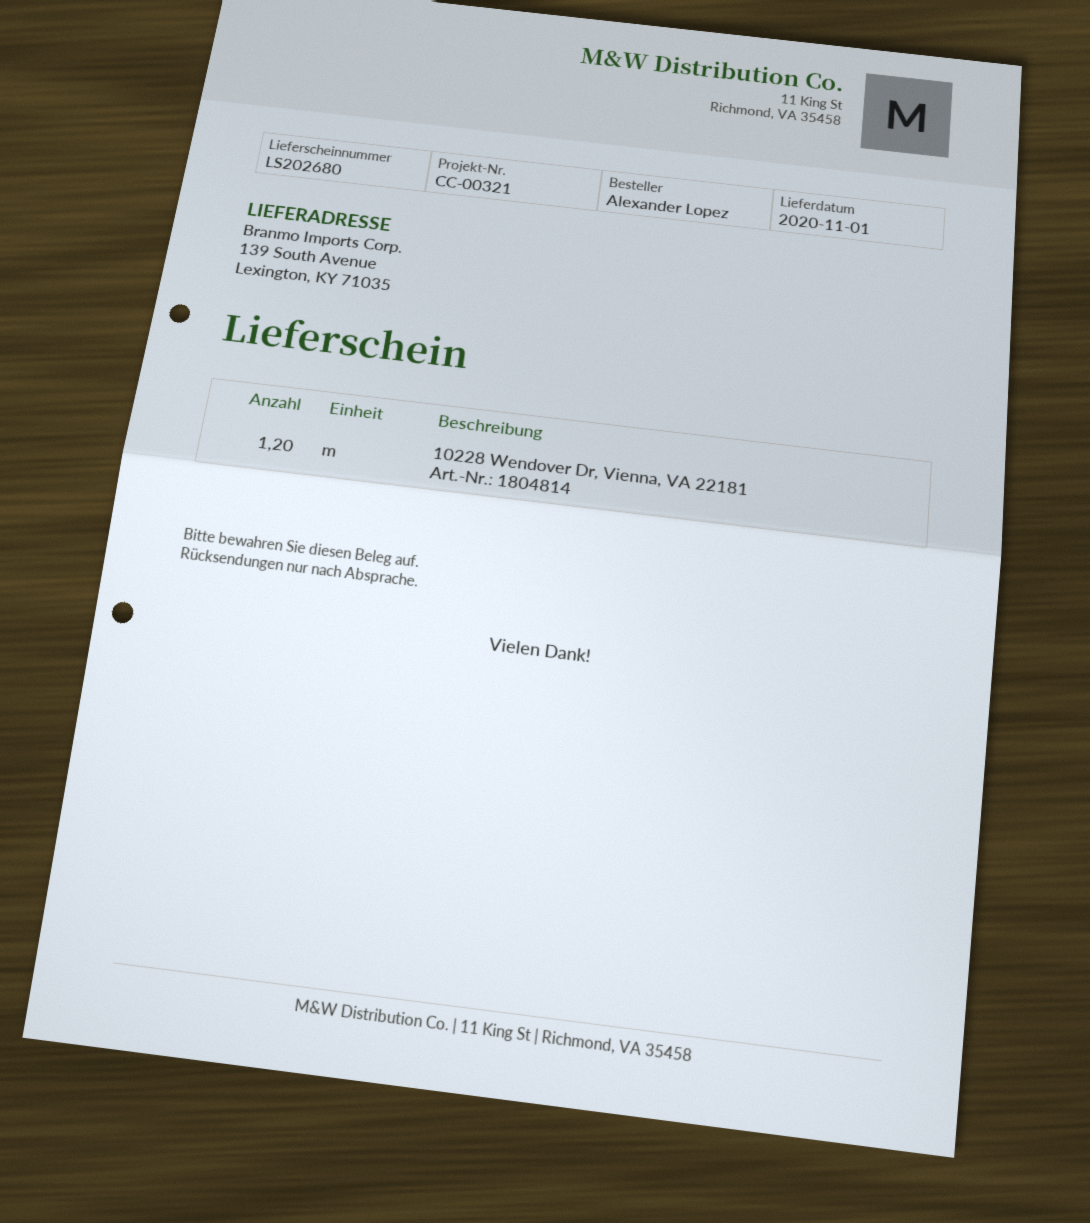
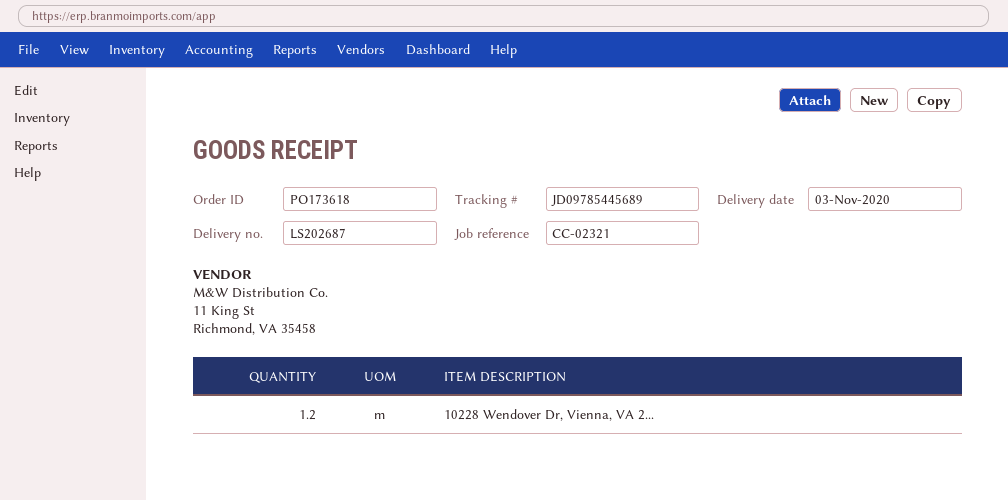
delivery note number: LS202680 -> LS202687
delivery date: 2020-11-01 -> 2020-11-03
reference: CC-00321 -> CC-02321

